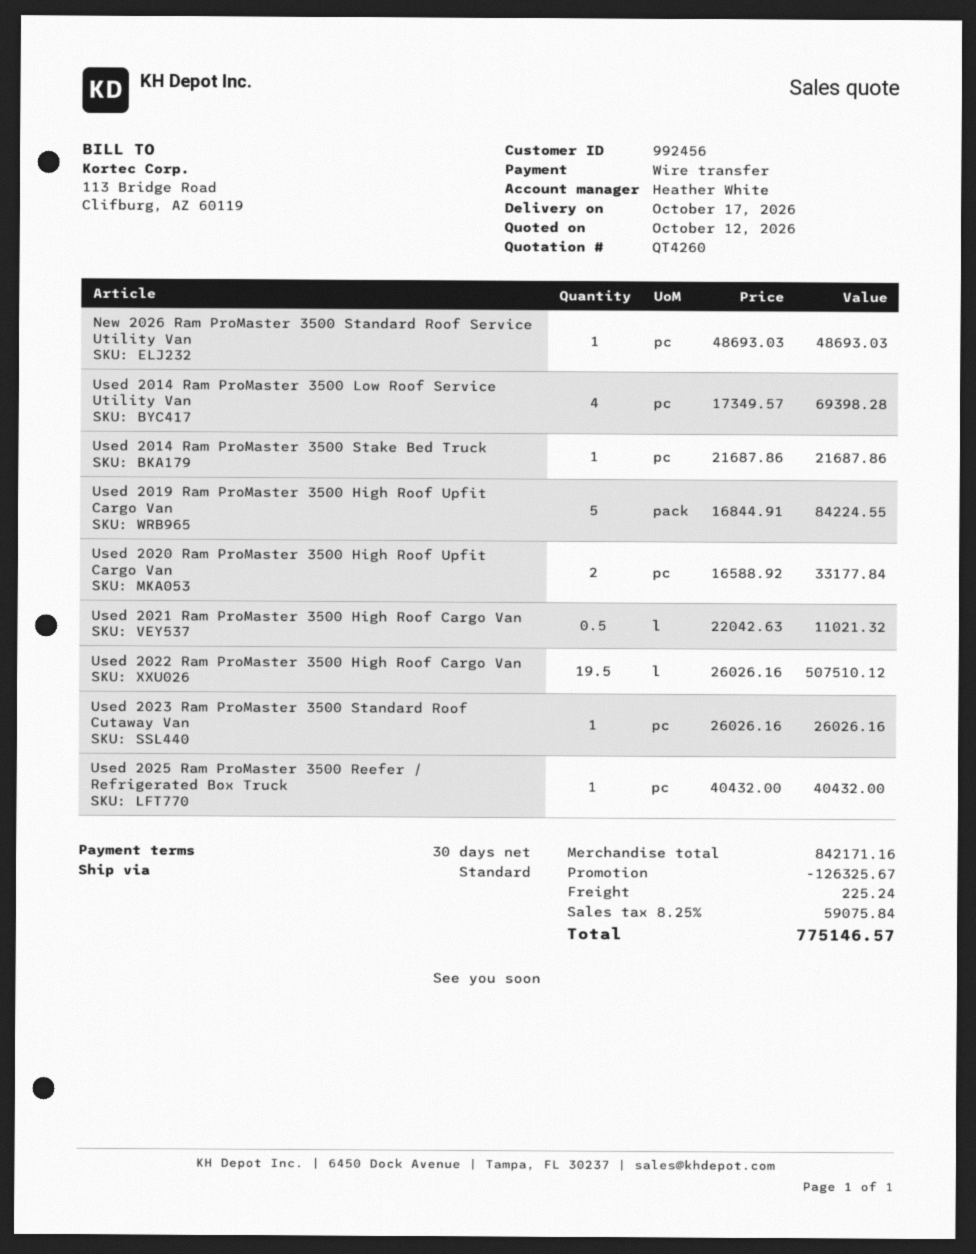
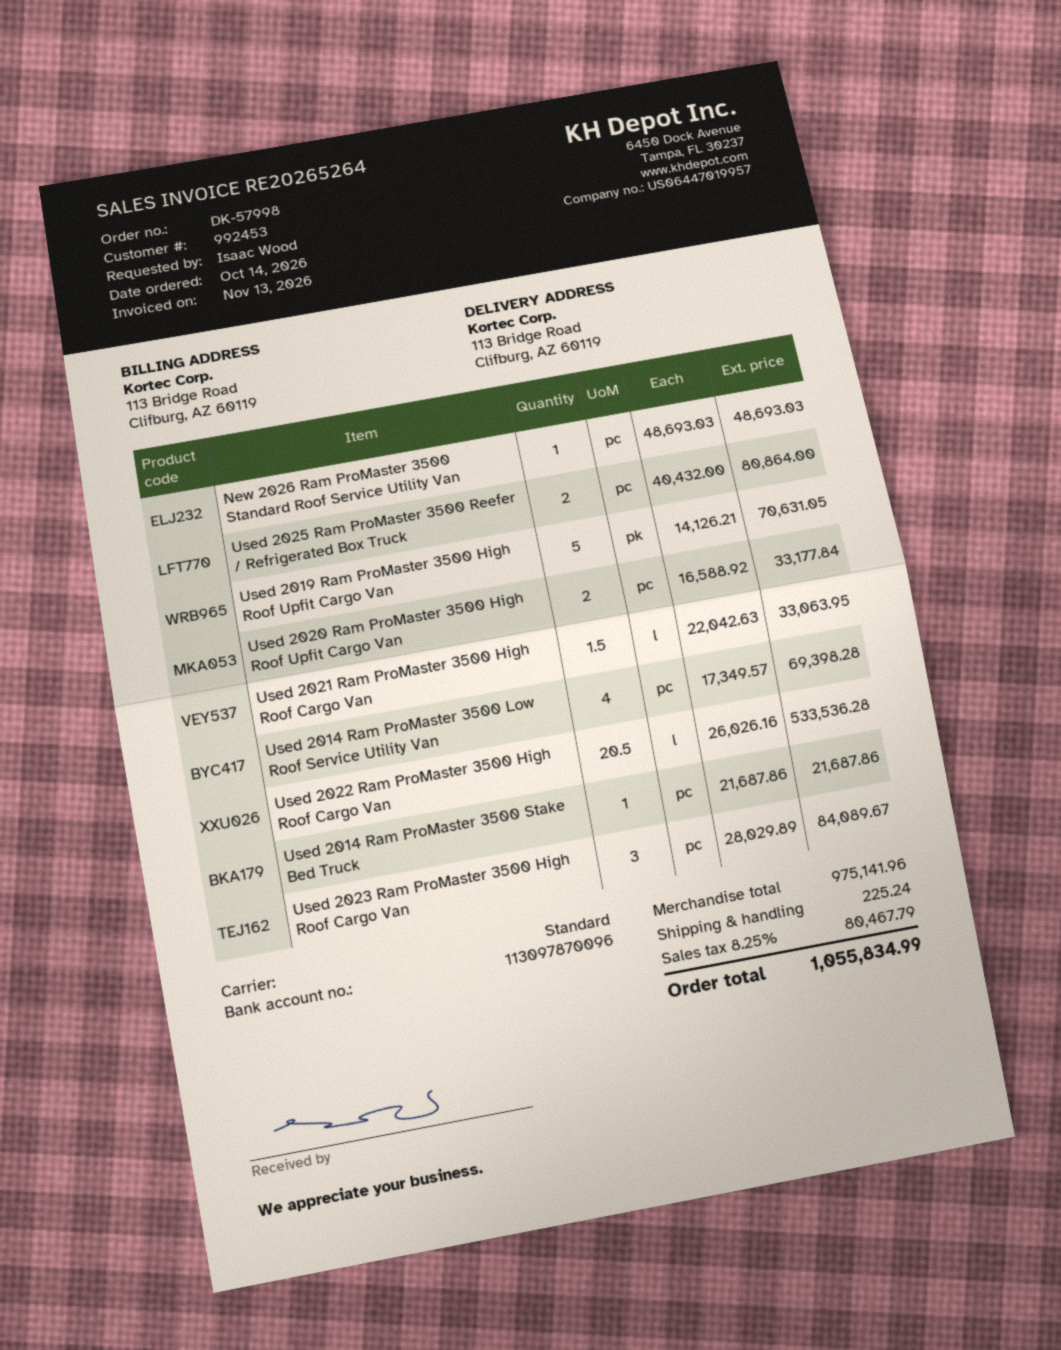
customer number: 992456 -> 992453
Used 2019 Ram ProMaster 3500 High Roof Upfit Cargo Van: 5 x 16844.91 = 84224.55 -> 5 x 14126.21 = 70631.05
Used 2021 Ram ProMaster 3500 High Roof Cargo Van: 0.5 x 22042.63 = 11021.32 -> 1.5 x 22042.63 = 33063.95
Used 2022 Ram ProMaster 3500 High Roof Cargo Van: 19.5 x 26026.16 = 507510.12 -> 20.5 x 26026.16 = 533536.28
Used 2023 Ram ProMaster 3500 Standard Roof Cutaway Van: 1 x 26026.16 = 26026.16 -> none
Used 2025 Ram ProMaster 3500 Reefer / Refrigerated Box Truck: 1 x 40432.00 = 40432.00 -> 2 x 40432.00 = 80864.00
Used 2023 Ram ProMaster 3500 High Roof Cargo Van: none -> 3 x 28029.89 = 84089.67
subtotal: 842171.16 -> 975141.96
discount: 126325.67 -> none
tax: 8.25% = 59075.84 -> 8.25% = 80467.79
total: 775146.57 -> 1055834.99

